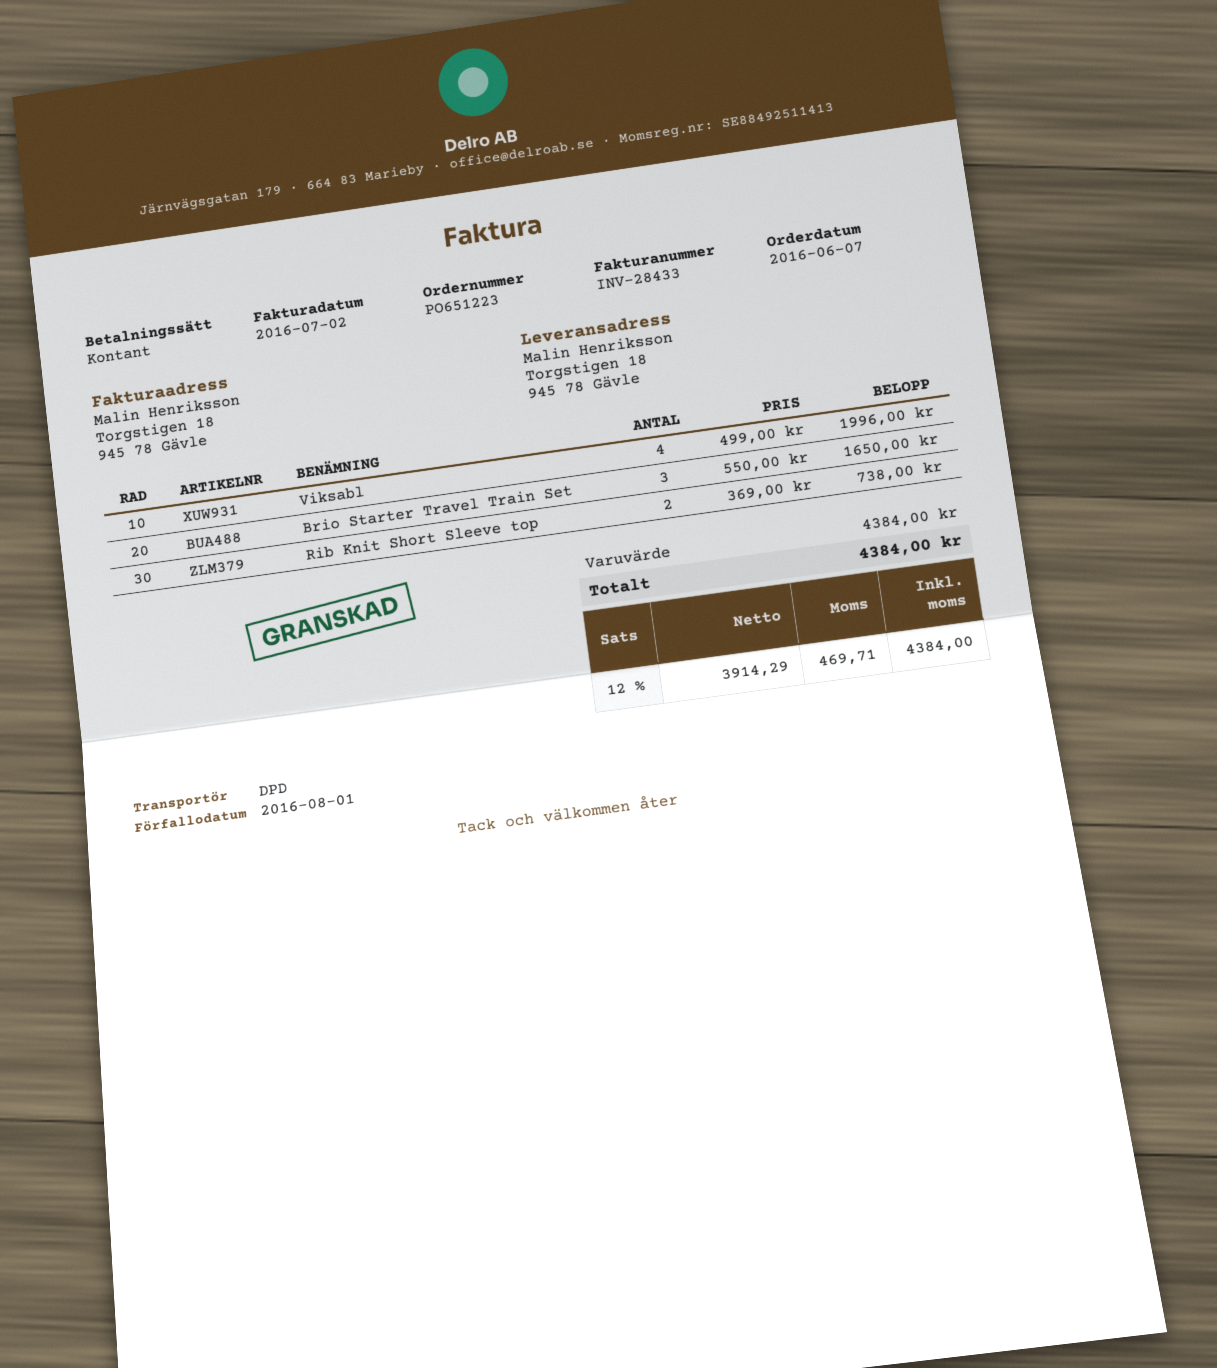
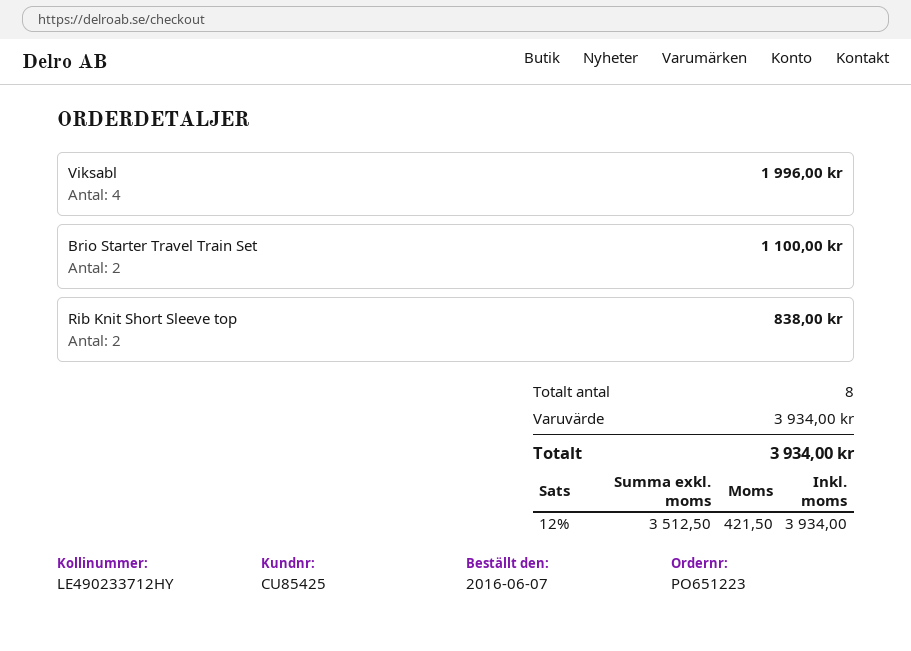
Brio Starter Travel Train Set: 3 for 1650.00 -> 2 for 1100.00
Rib Knit Short Sleeve top: 2 for 738.00 -> 2 for 838.00
subtotal: 4384.00 -> 3934.00
net: 3914.29 -> 3512.50
tax: 12% = 469.71 -> 12% = 421.50
total: 4384.00 -> 3934.00

